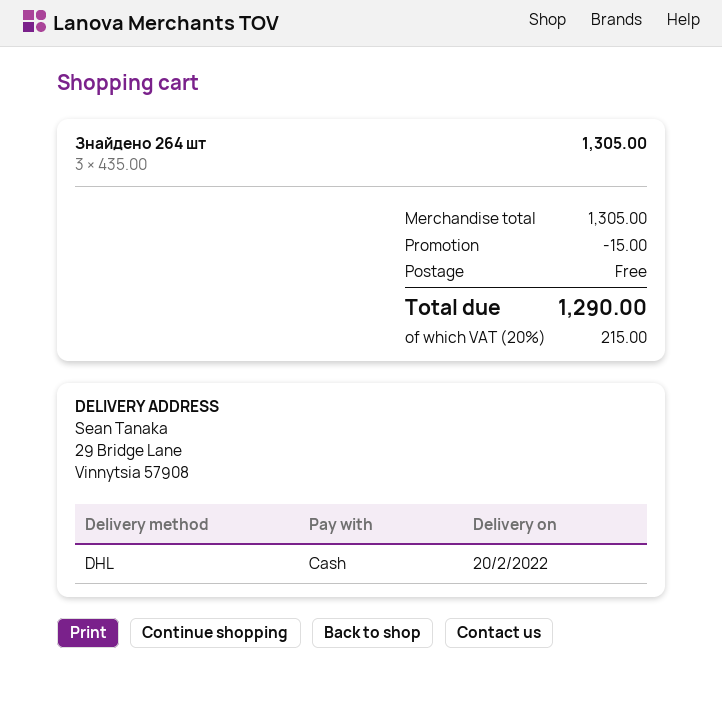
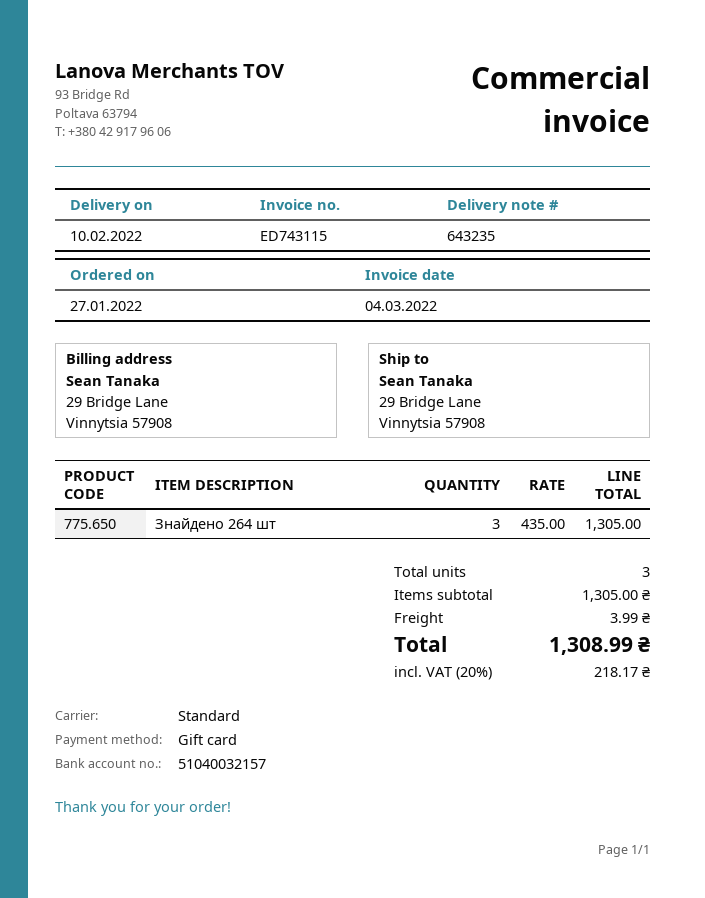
delivery date: 2022-02-20 -> 2022-02-10
payment method: cash -> gift card
shipping method: DHL -> standard
discount: 15.00 -> none
shipping: 0.00 -> 3.99
tax: 20% = 215.00 -> 20% = 218.17
total: 1290.00 -> 1308.99

